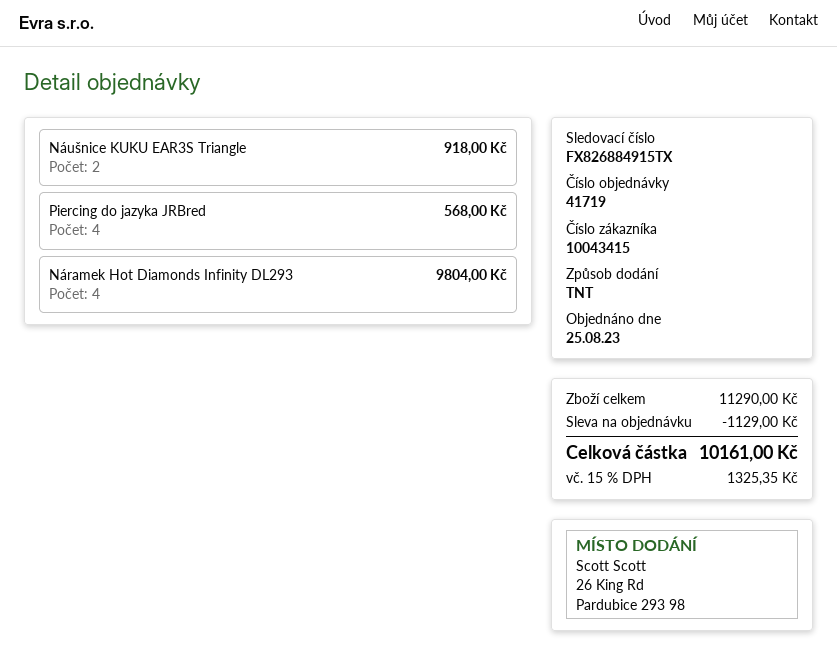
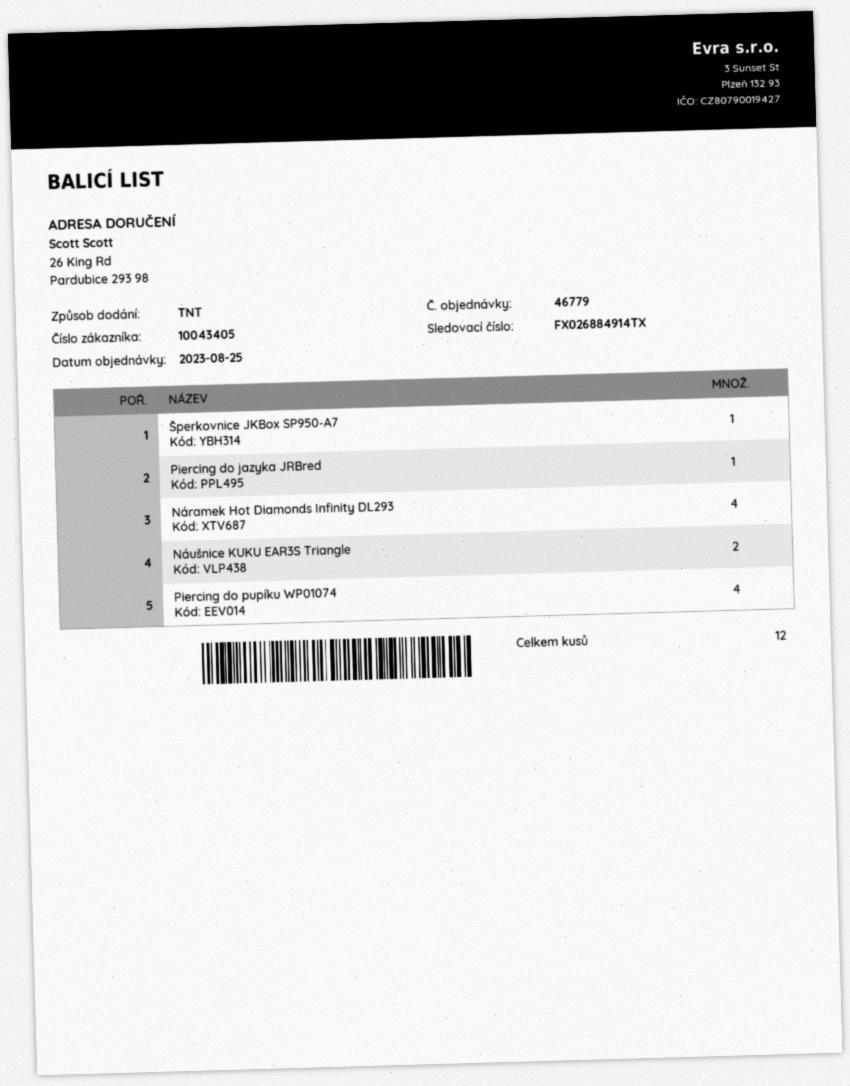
order number: 41719 -> 46779
customer number: 10043415 -> 10043405
tracking number: FX826884915TX -> FX026884914TX
Piercing do jazyka JRBred: 4 -> 1
Šperkovnice JKBox SP950-A7: none -> 1
Piercing do pupíku WP01074: none -> 4

